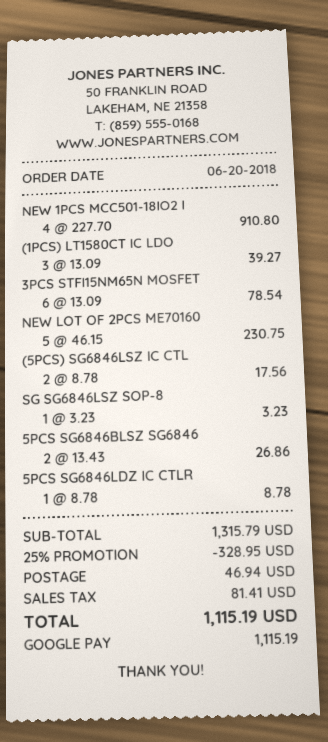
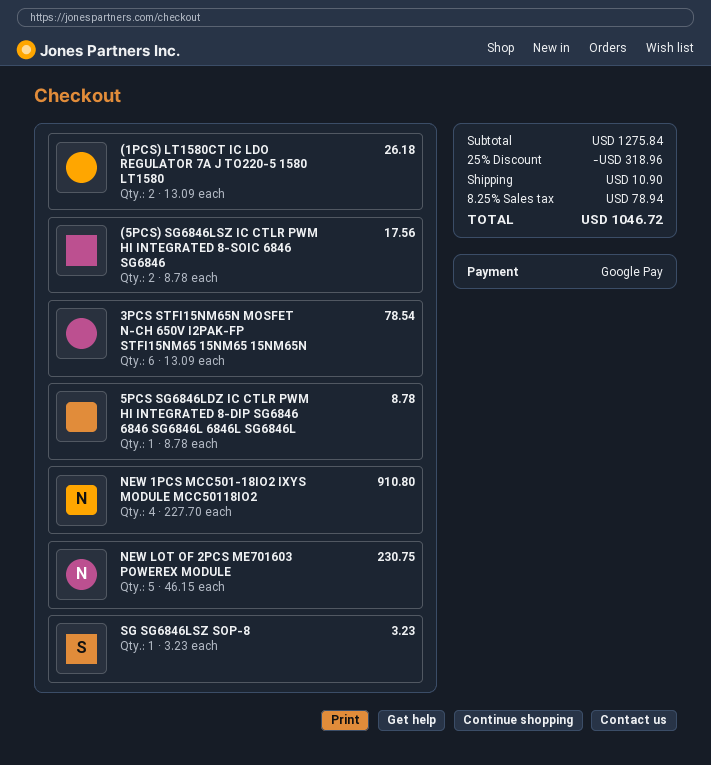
(1PCS) LT1580CT IC LDO: 3 x 13.09 = 39.27 -> 2 x 13.09 = 26.18
5PCS SG6846BLSZ SG6846: 2 x 13.43 = 26.86 -> none
subtotal: 1315.79 -> 1275.84
discount: 25% = 328.95 -> 25% = 318.96
shipping: 46.94 -> 10.90
tax: 81.41 -> 78.94
total: 1115.19 -> 1046.72

